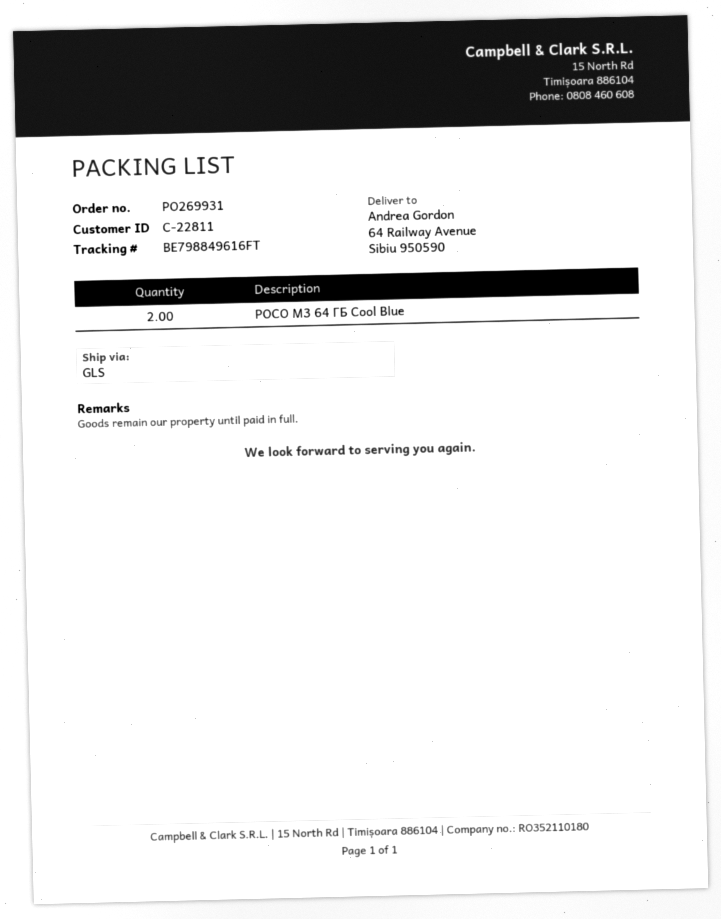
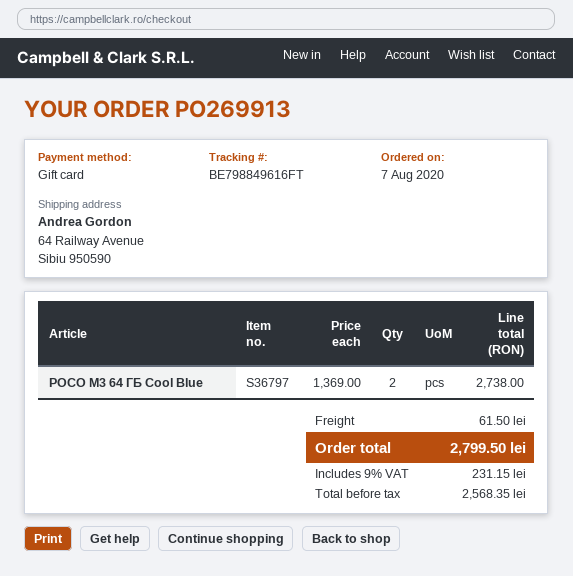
order number: PO269931 -> PO269913

